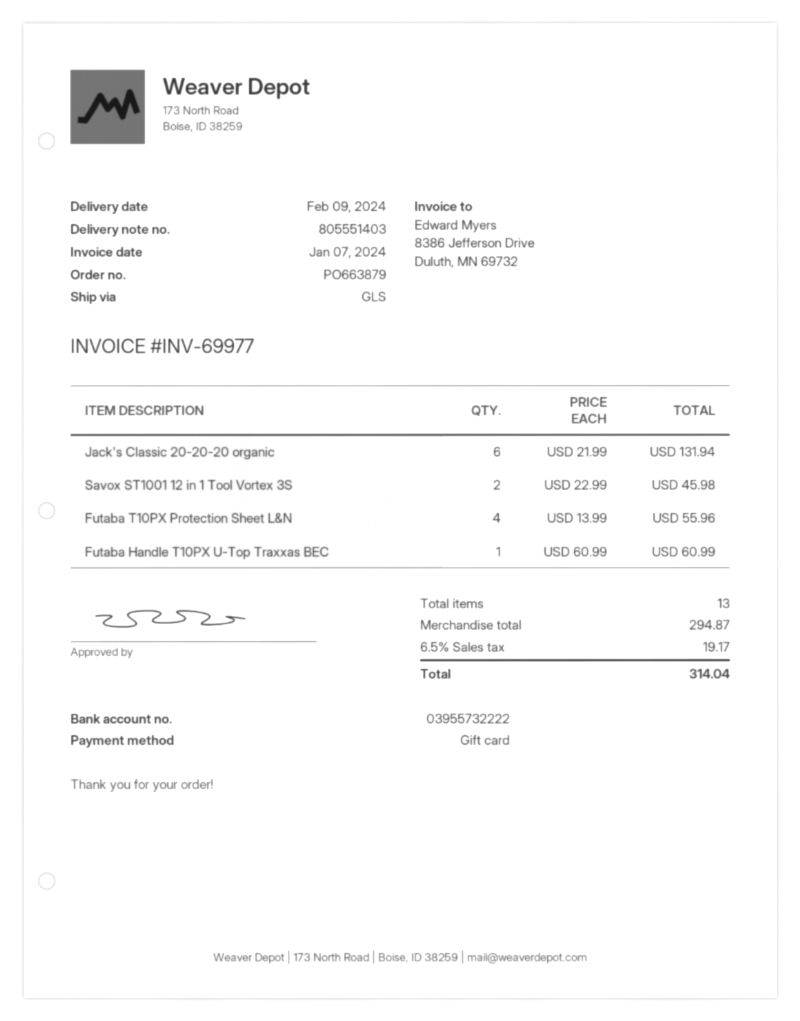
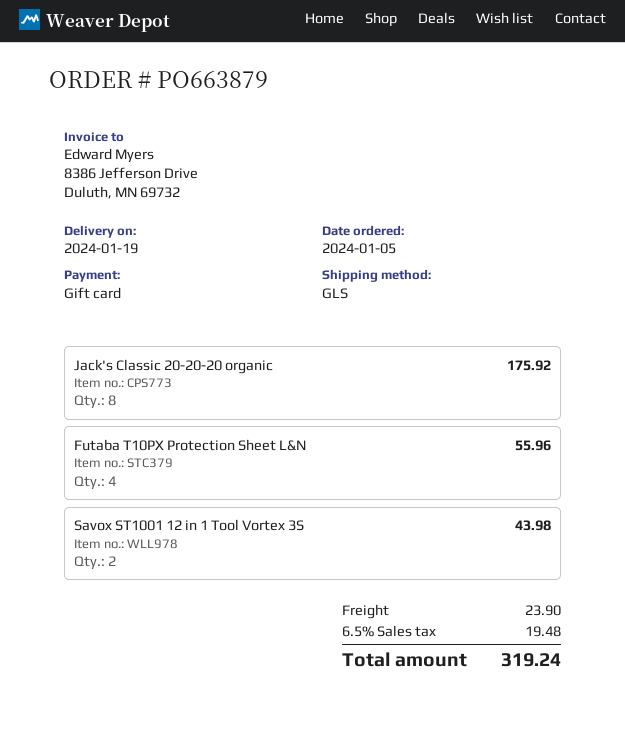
delivery date: 2024-02-09 -> 2024-01-19
Jack's Classic 20-20-20 organic: 6 for 131.94 -> 8 for 175.92
Savox ST1001 12 in 1 Tool Vortex 3S: 2 for 45.98 -> 2 for 43.98
Futaba Handle T10PX U-Top Traxxas BEC: 1 for 60.99 -> none
shipping: none -> 23.90
tax: 6.5% = 19.17 -> 6.5% = 19.48
total: 314.04 -> 319.24

